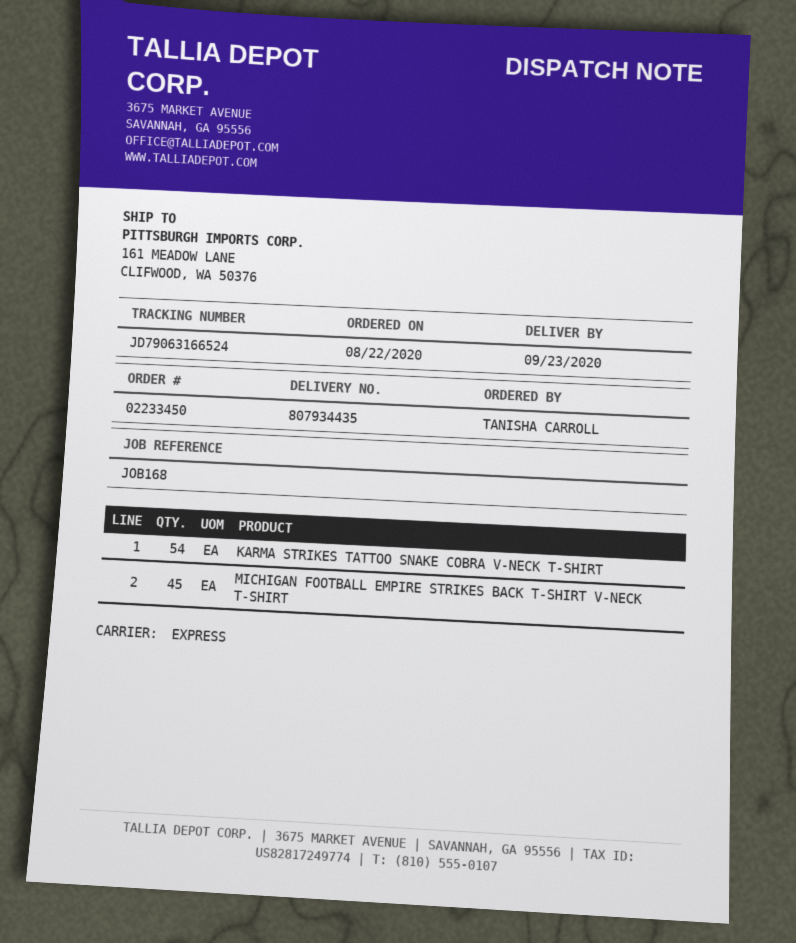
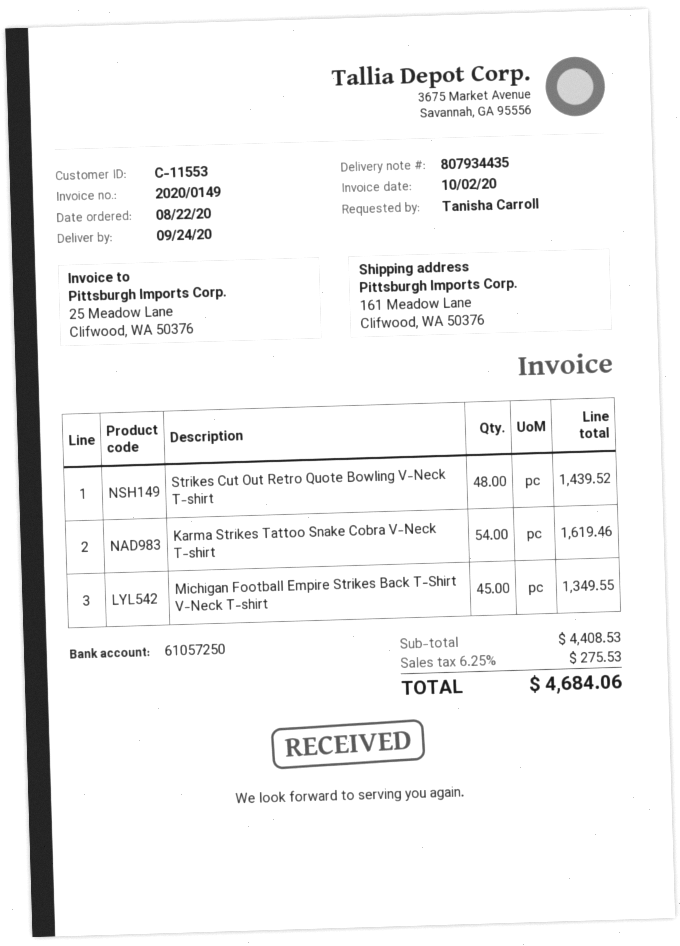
delivery date: 2020-09-23 -> 2020-09-24
Strikes Cut Out Retro Quote Bowling V-Neck T-shirt: none -> 48

